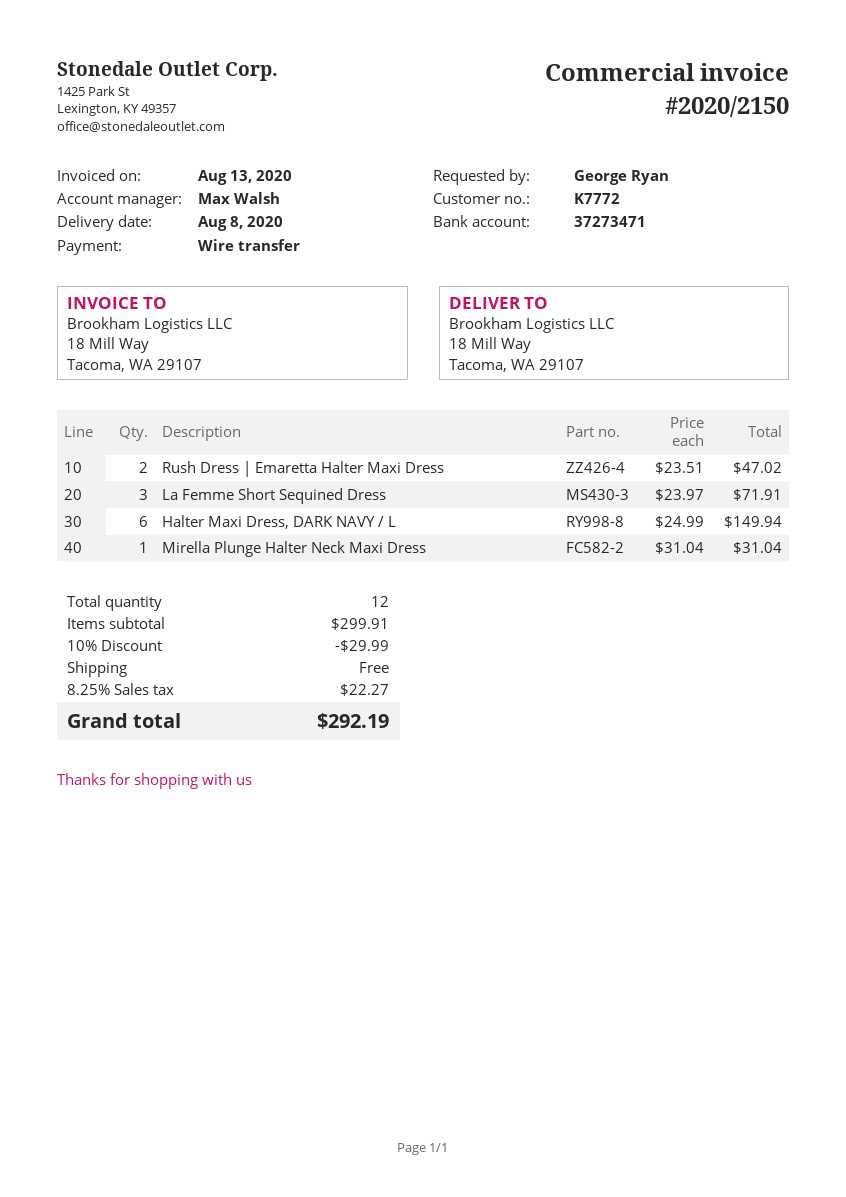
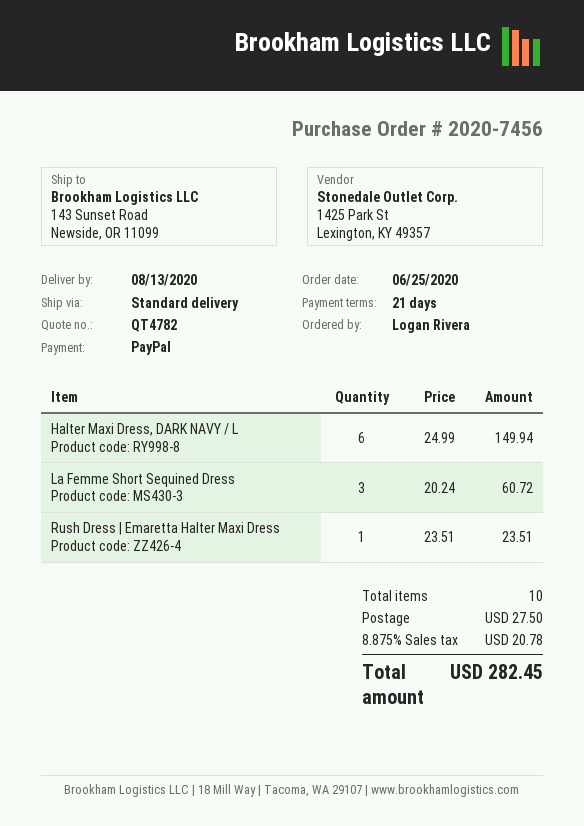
delivery date: 2020-08-08 -> 2020-08-13
ordered by: George Ryan -> Logan Rivera
payment method: bank transfer -> PayPal
ship to: 18 Mill Way, Tacoma, WA 29107 -> 143 Sunset Road, Newside, OR 11099
Rush Dress | Emaretta Halter Maxi Dress: 2 x 23.51 = 47.02 -> 1 x 23.51 = 23.51
La Femme Short Sequined Dress: 3 x 23.97 = 71.91 -> 3 x 20.24 = 60.72
Mirella Plunge Halter Neck Maxi Dress: 1 x 31.04 = 31.04 -> none
total quantity: 12 -> 10
discount: 10% = 29.99 -> none
shipping: 0.00 -> 27.50
tax: 8.25% = 22.27 -> 8.875% = 20.78
total: 292.19 -> 282.45

